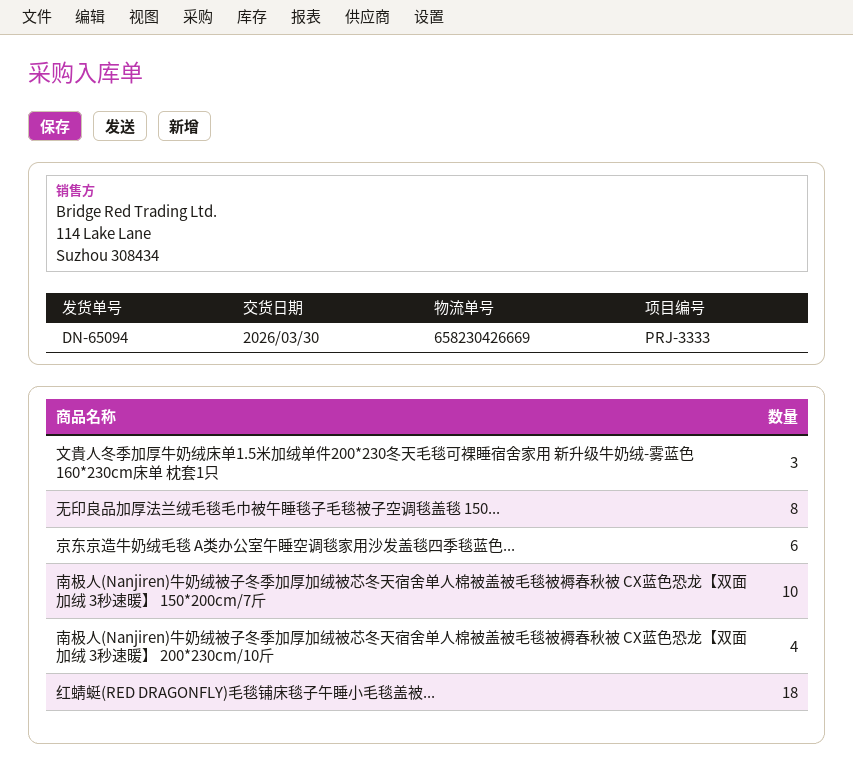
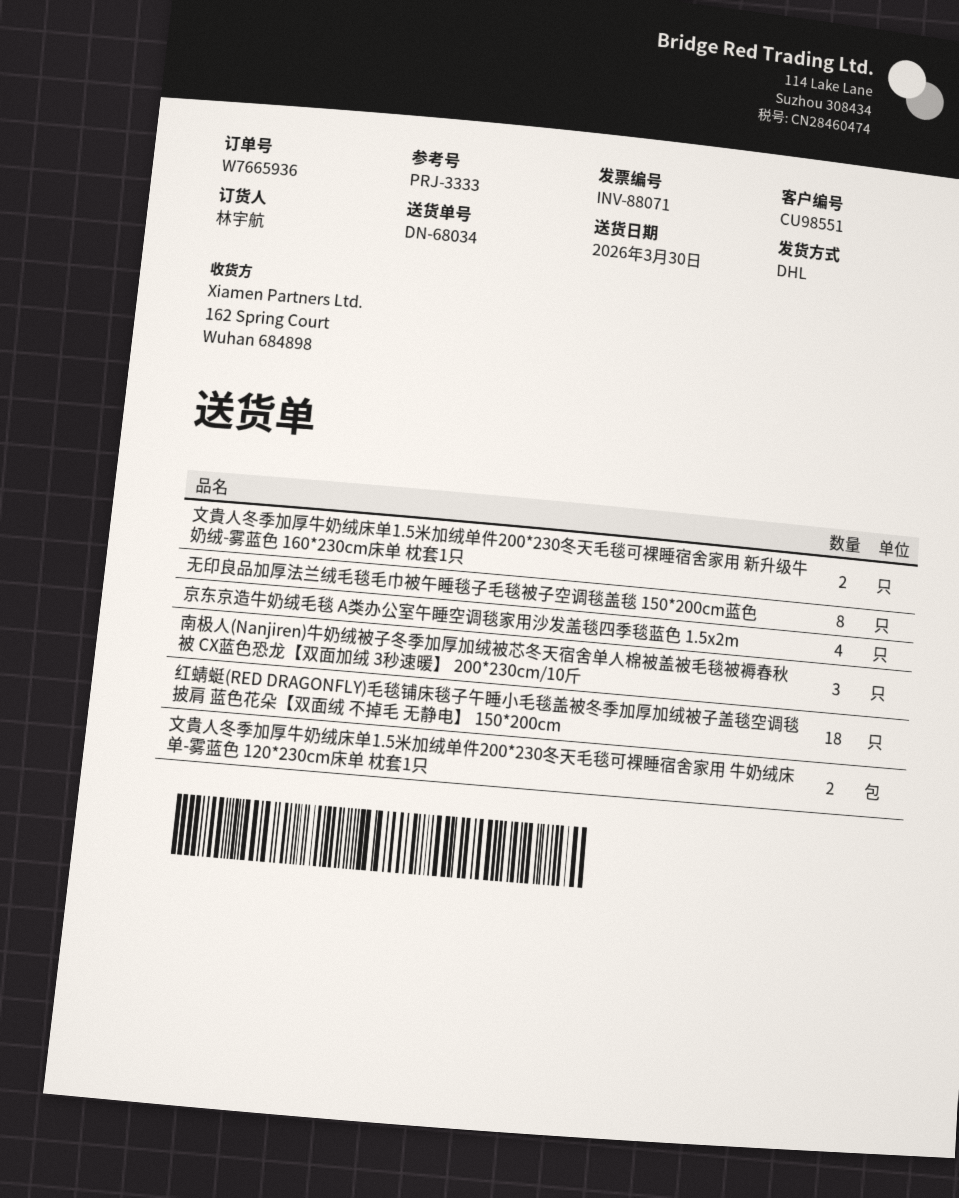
delivery note number: DN-65094 -> DN-68034
文貴人冬季加厚牛奶绒床单1.5米加绒单件200*230冬天毛毯可裸睡宿舍家用 新升级牛奶绒-雾蓝色 160*230cm床单 枕套1只: 3 -> 2
京东京造牛奶绒毛毯 A类办公室午睡空调毯家用沙发盖毯四季毯蓝色...: 6 -> 4
南极人(Nanjiren)牛奶绒被子冬季加厚加绒被芯冬天宿舍单人棉被盖被毛毯被褥春秋被 CX蓝色恐龙【双面加绒 3秒速暖】 150*200cm/7斤: 10 -> none
南极人(Nanjiren)牛奶绒被子冬季加厚加绒被芯冬天宿舍单人棉被盖被毛毯被褥春秋被 CX蓝色恐龙【双面加绒 3秒速暖】 200*230cm/10斤: 4 -> 3
文貴人冬季加厚牛奶绒床单1.5米加绒单件200*230冬天毛毯可裸睡宿舍家用 牛奶绒床单-雾蓝色 120*230cm床单 枕套1只: none -> 2

